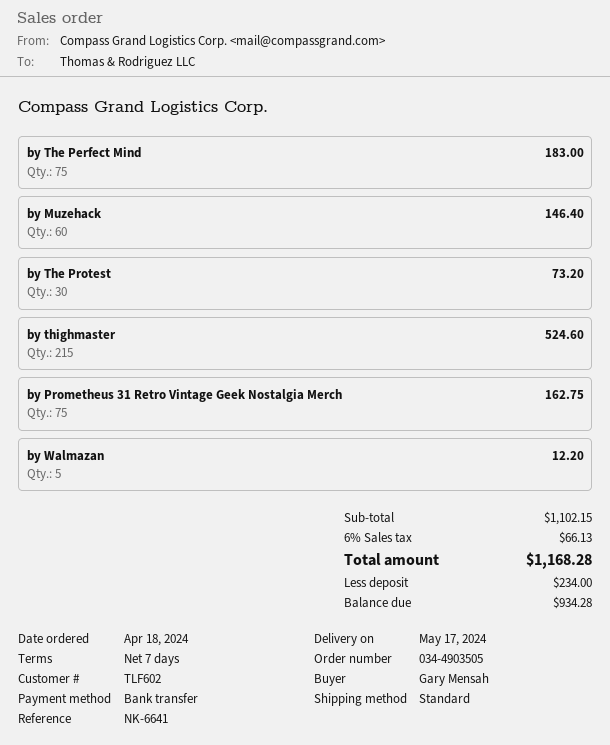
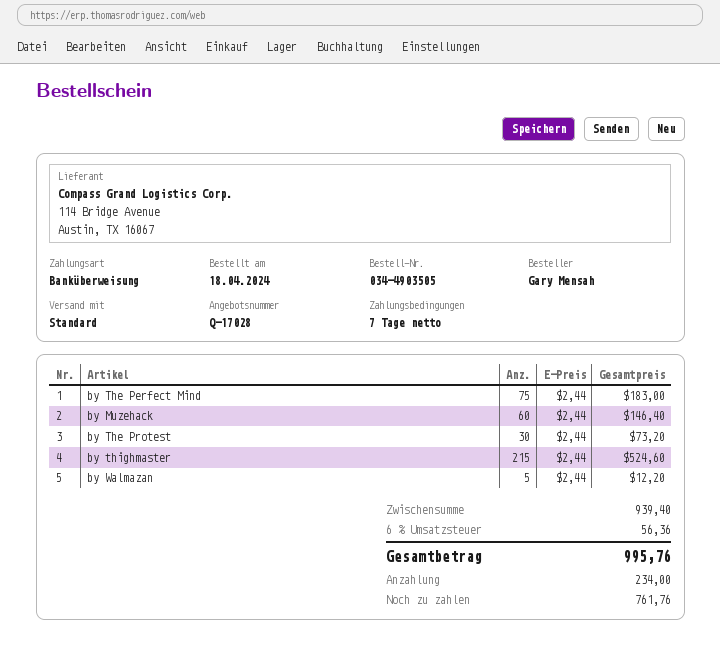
by Prometheus 31 Retro Vintage Geek Nostalgia Merch: 75 for 162.75 -> none
subtotal: 1102.15 -> 939.40
tax: 6% = 66.13 -> 6% = 56.36
total: 1168.28 -> 995.76
balance: 934.28 -> 761.76

